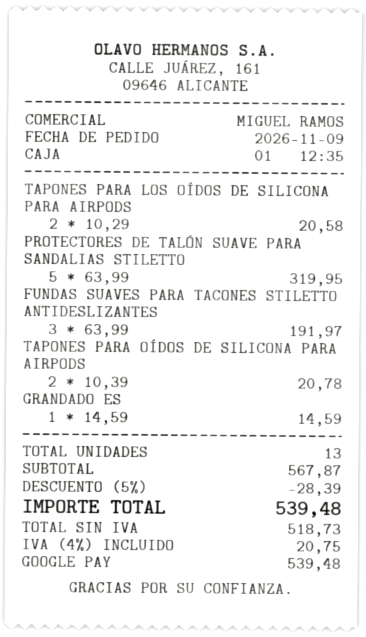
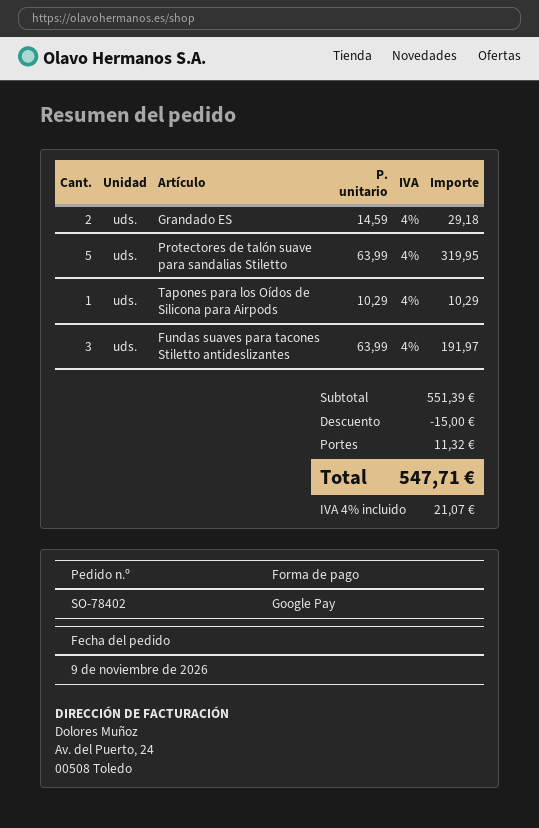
TAPONES PARA LOS OÍDOS DE SILICONA PARA AIRPODS: 2 x 10.29 = 20.58 -> 1 x 10.29 = 10.29
TAPONES PARA OÍDOS DE SILICONA PARA AIRPODS: 2 x 10.39 = 20.78 -> none
GRANDADO ES: 1 x 14.59 = 14.59 -> 2 x 14.59 = 29.18
subtotal: 567.87 -> 551.39
discount: 28.39 -> 15.00
shipping: none -> 11.32
tax: 4% = 20.75 -> 4% = 21.07
total: 539.48 -> 547.71

